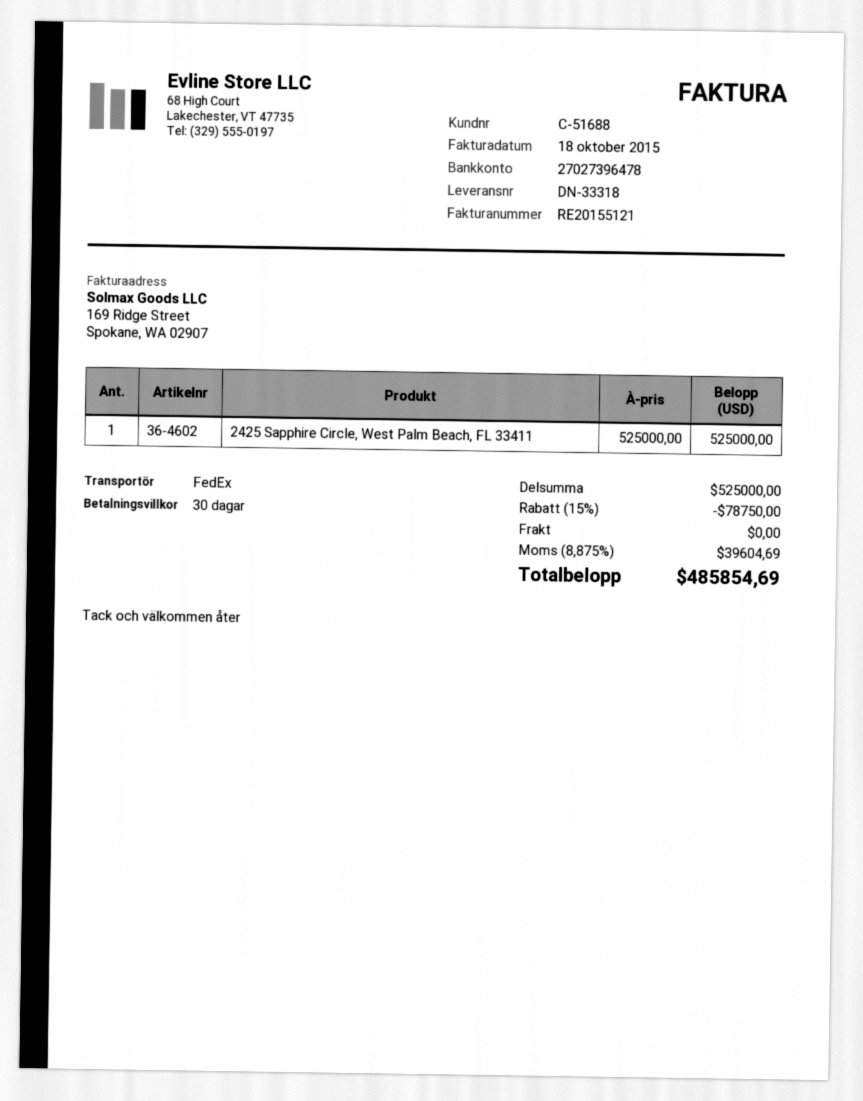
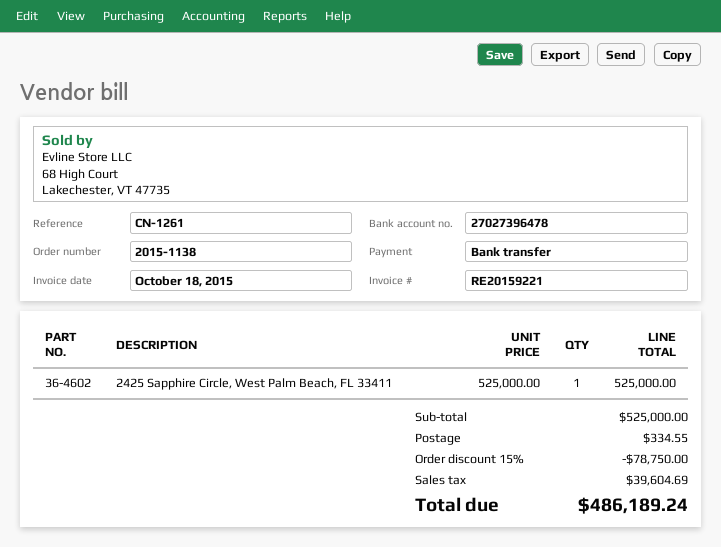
invoice number: RE20155121 -> RE20159221
shipping: 0.00 -> 334.55
total: 485854.69 -> 486189.24

